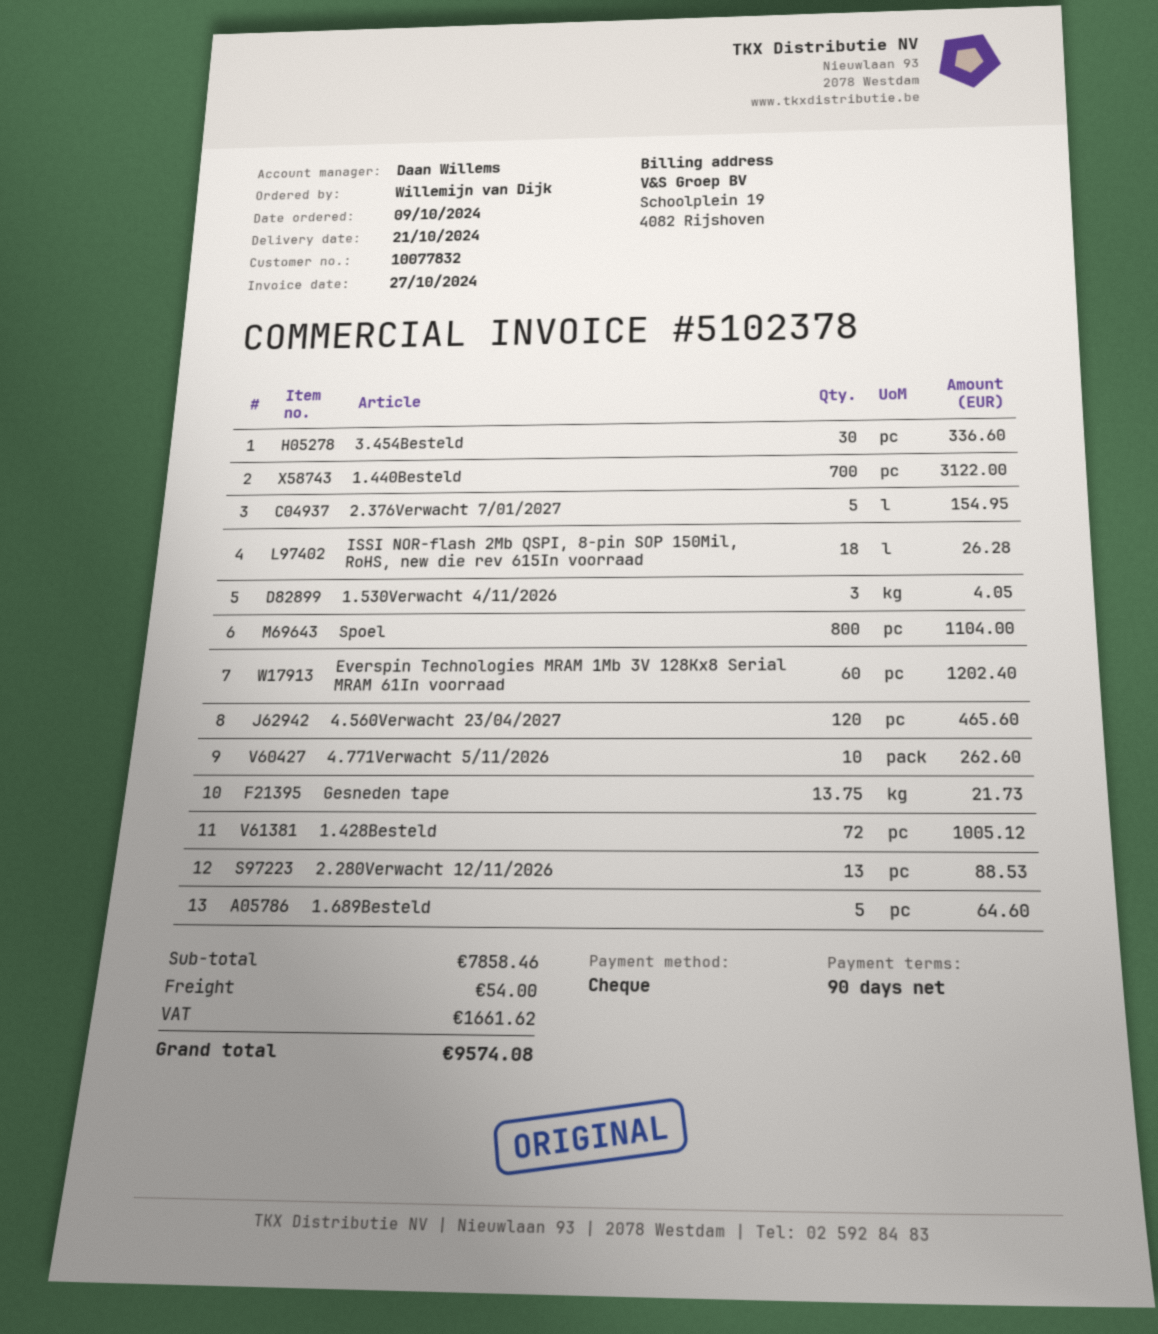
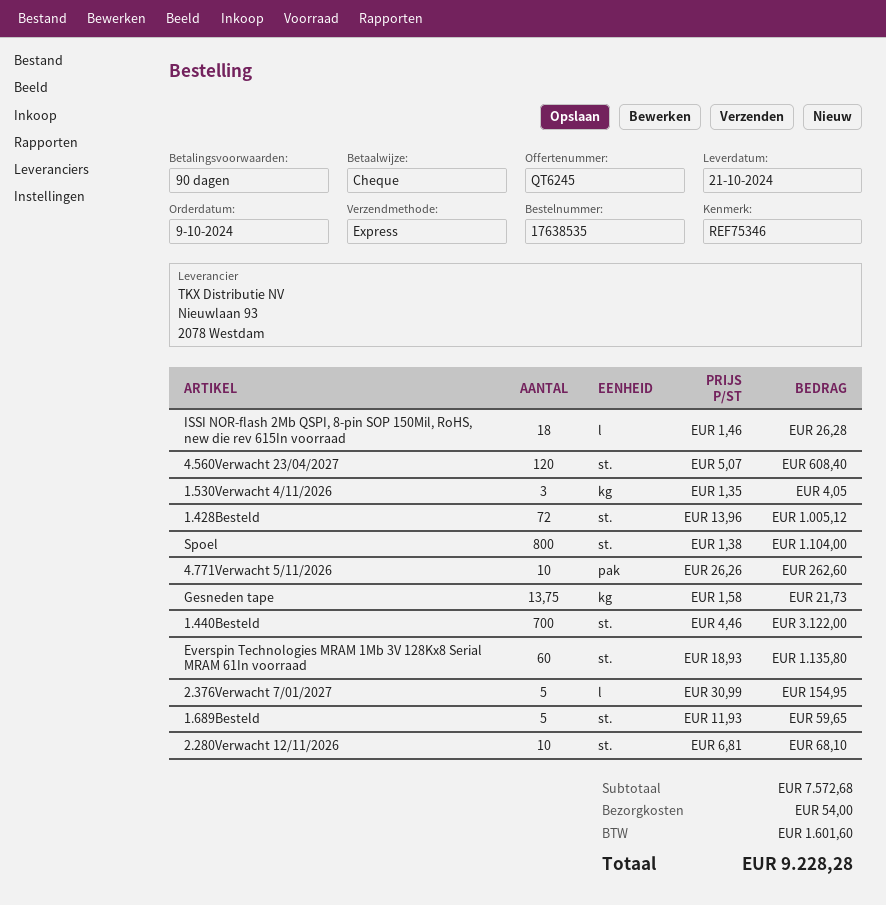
3.454Besteld: 30 for 336.60 -> none
Everspin Technologies MRAM 1Mb 3V 128Kx8 Serial MRAM 61In voorraad: 60 for 1202.40 -> 60 for 1135.80
4.560Verwacht 23/04/2027: 120 for 465.60 -> 120 for 608.40
2.280Verwacht 12/11/2026: 13 for 88.53 -> 10 for 68.10
1.689Besteld: 5 for 64.60 -> 5 for 59.65
subtotal: 7858.46 -> 7572.68
tax: 1661.62 -> 1601.60
total: 9574.08 -> 9228.28

